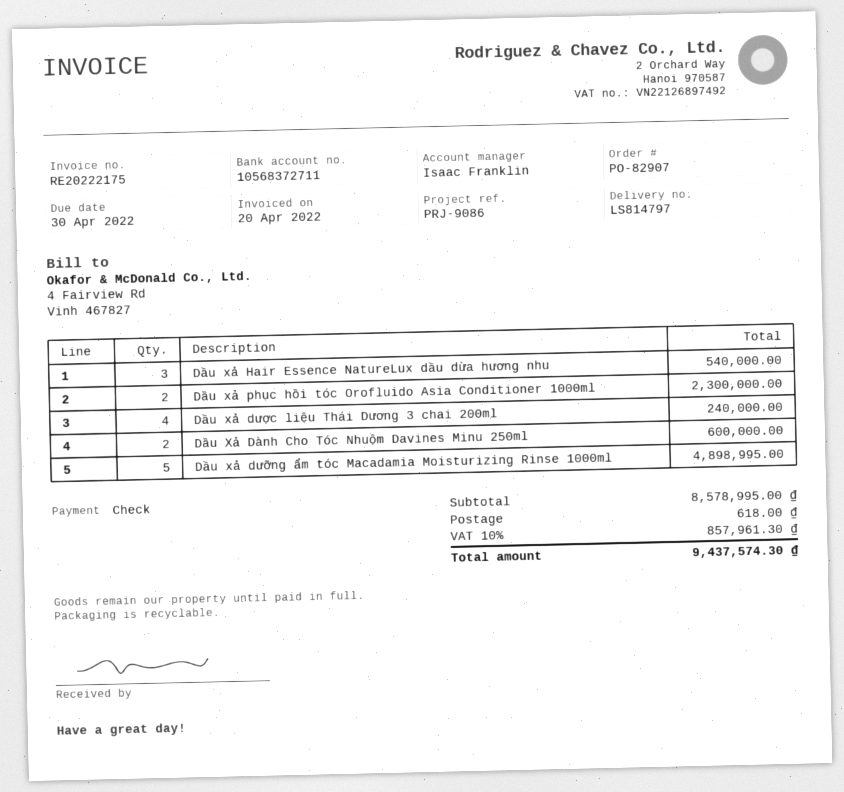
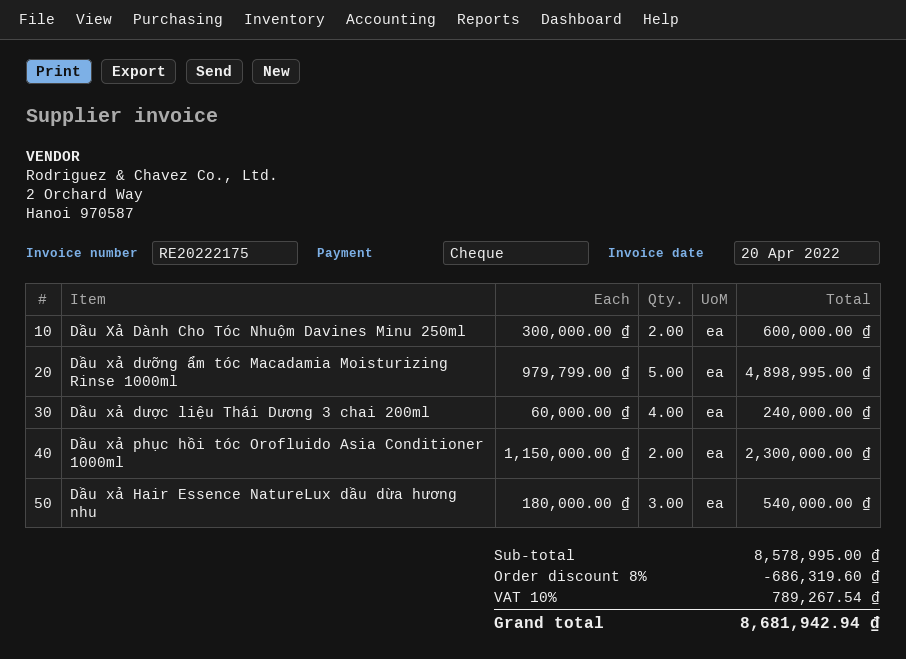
discount: none -> 8% = 686319.60
shipping: 618.00 -> none
tax: 10% = 857961.30 -> 10% = 789267.54
total: 9437574.30 -> 8681942.94

